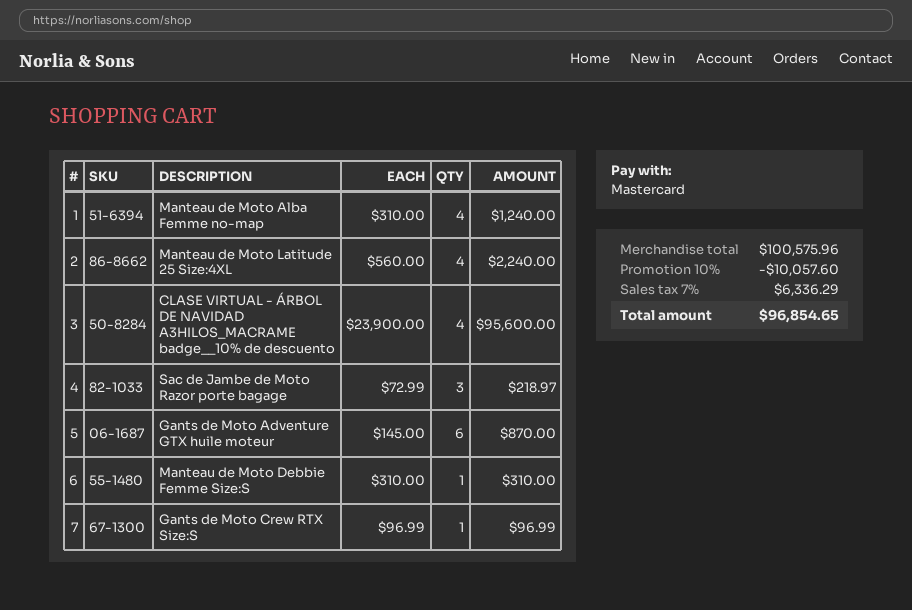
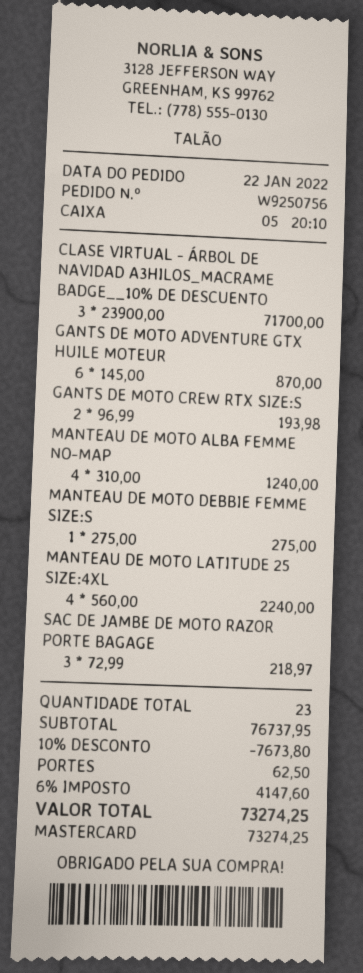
CLASE VIRTUAL - ÁRBOL DE NAVIDAD A3HILOS_MACRAME badge__10% de descuento: 4 x 23900.00 = 95600.00 -> 3 x 23900.00 = 71700.00
Manteau de Moto Debbie Femme Size:S: 1 x 310.00 = 310.00 -> 1 x 275.00 = 275.00
Gants de Moto Crew RTX Size:S: 1 x 96.99 = 96.99 -> 2 x 96.99 = 193.98
subtotal: 100575.96 -> 76737.95
discount: 10% = 10057.60 -> 10% = 7673.80
shipping: none -> 62.50
tax: 7% = 6336.29 -> 6% = 4147.60
total: 96854.65 -> 73274.25

